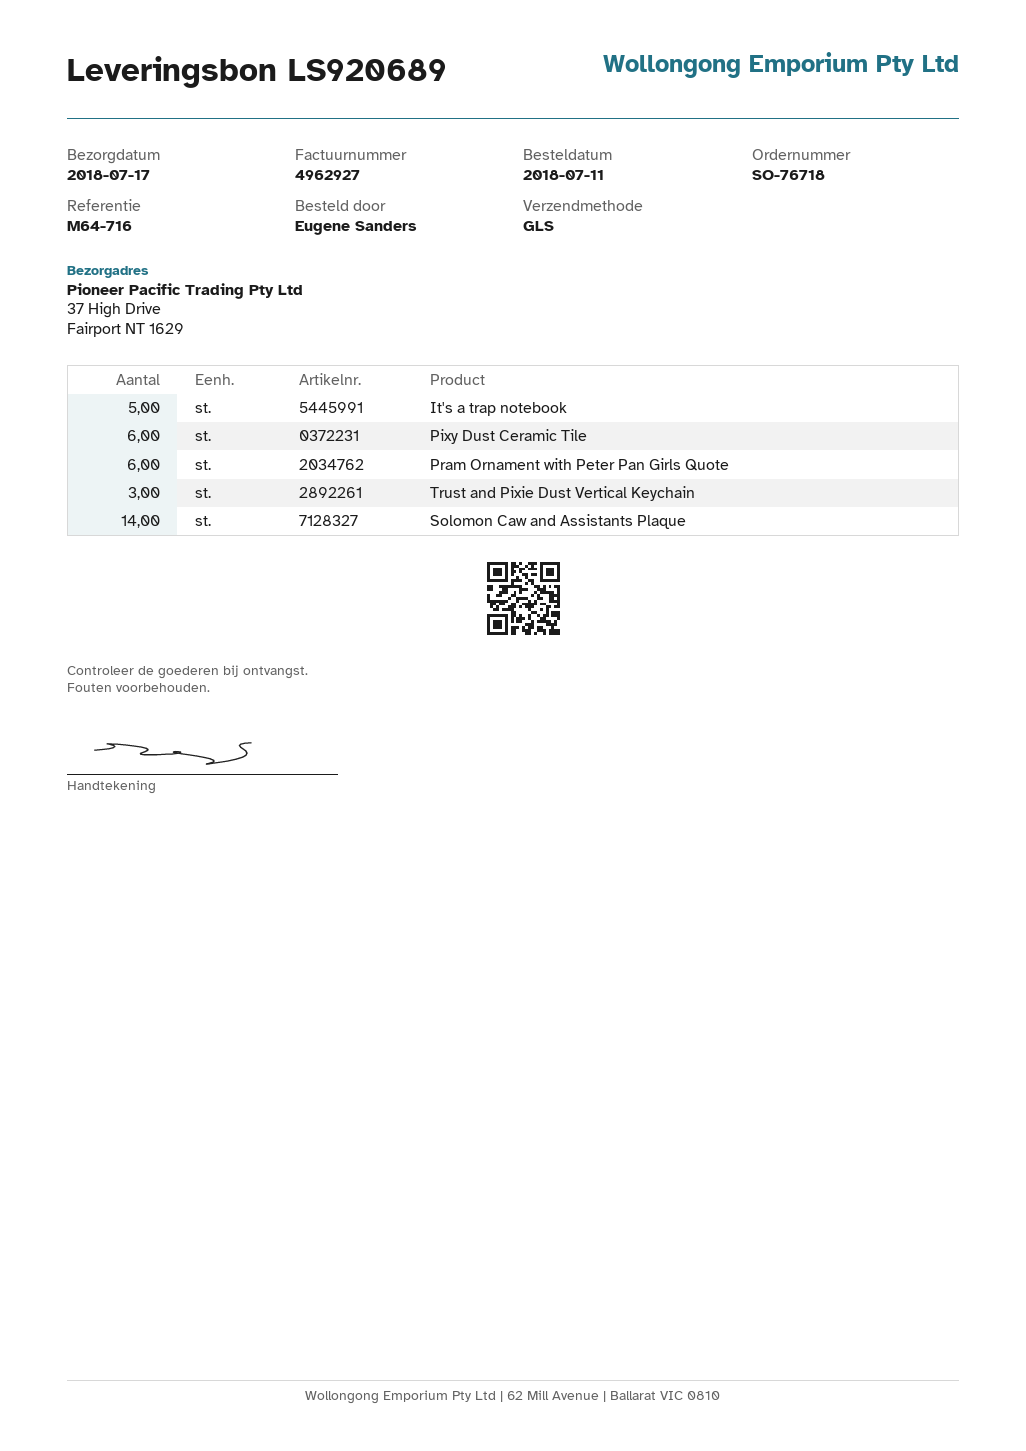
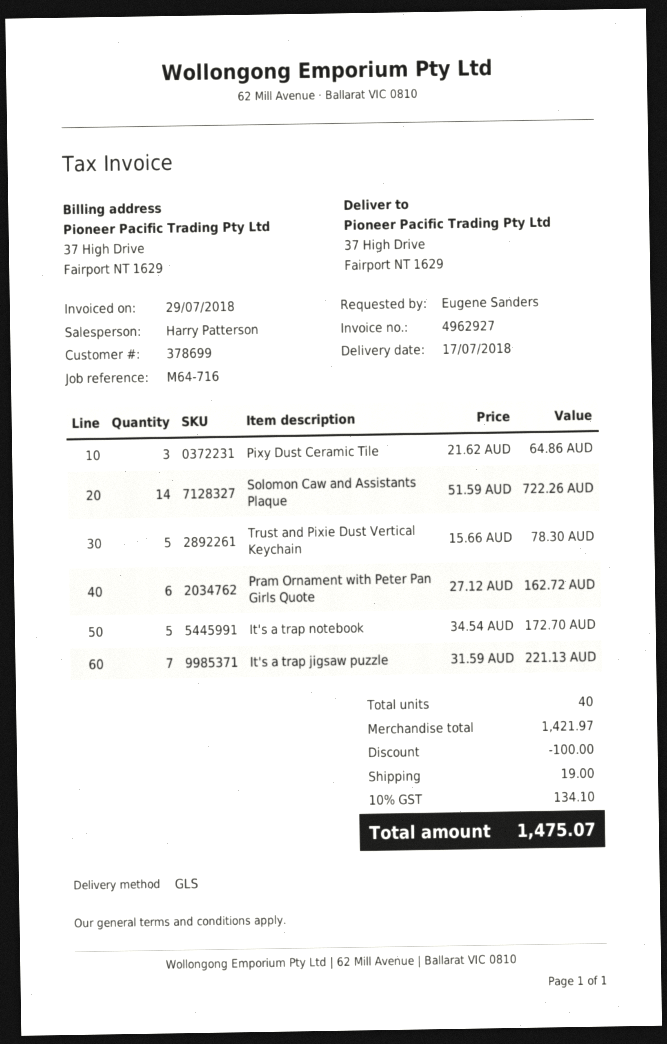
Pixy Dust Ceramic Tile: 6 -> 3
Trust and Pixie Dust Vertical Keychain: 3 -> 5
It's a trap jigsaw puzzle: none -> 7

